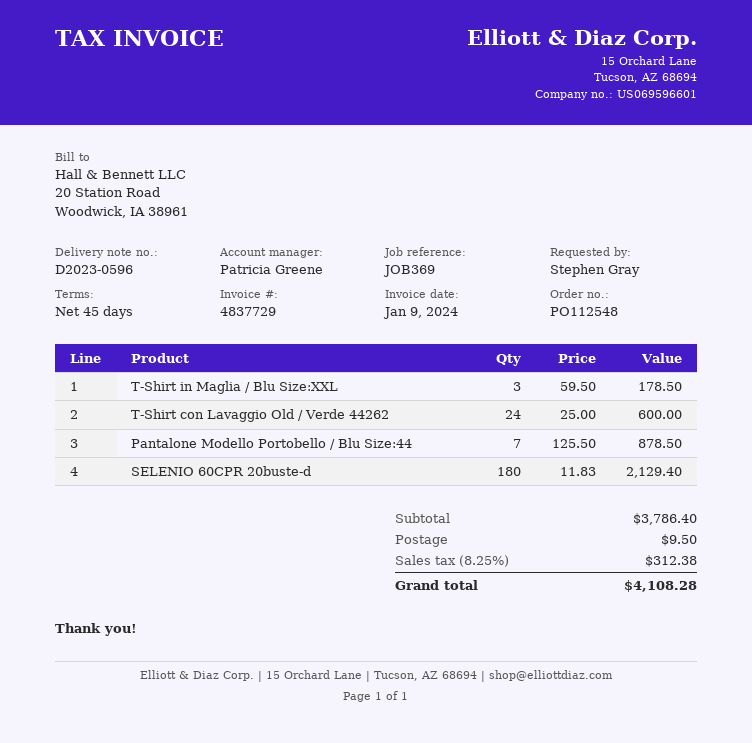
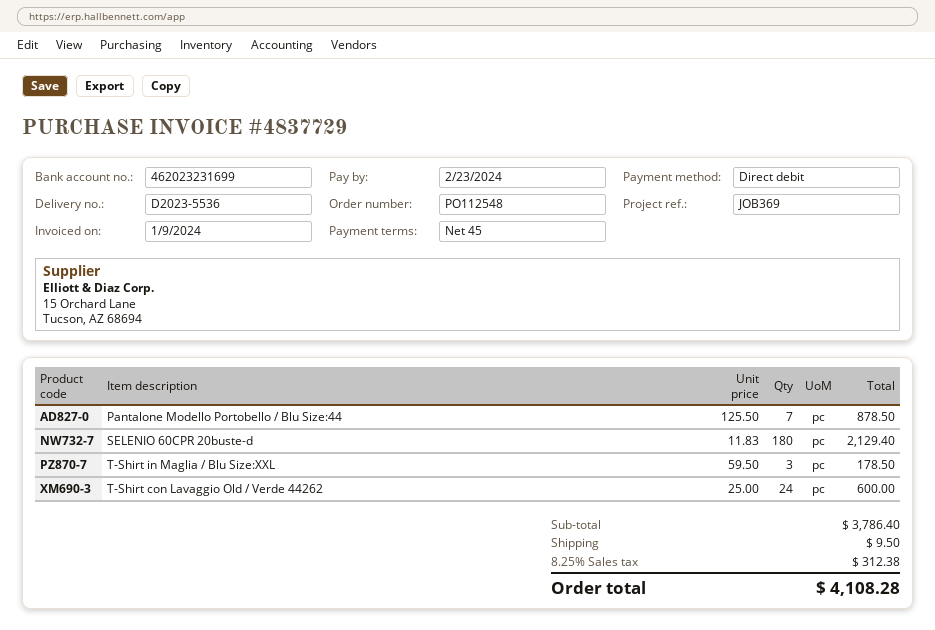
delivery note number: D2023-0596 -> D2023-5536

